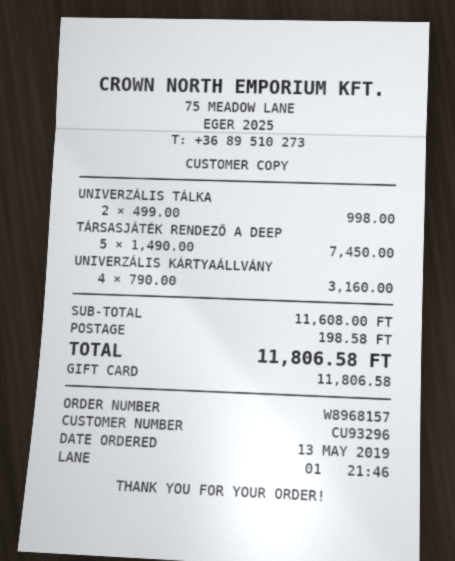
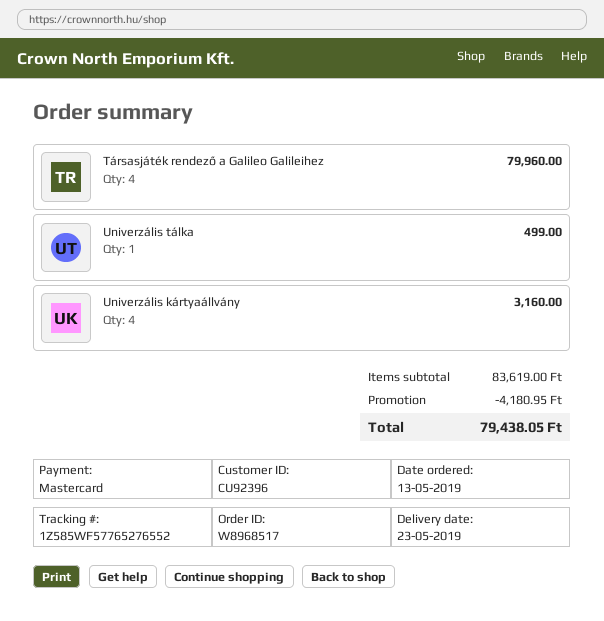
order number: W8968157 -> W8968517
customer number: CU93296 -> CU92396
payment method: gift card -> Mastercard
UNIVERZÁLIS TÁLKA: 2 for 998.00 -> 1 for 499.00
TÁRSASJÁTÉK RENDEZŐ A DEEP: 5 for 7450.00 -> none
Társasjáték rendező a Galileo Galileihez: none -> 4 for 79960.00
subtotal: 11608.00 -> 83619.00
discount: none -> 4180.95
shipping: 198.58 -> none
total: 11806.58 -> 79438.05

